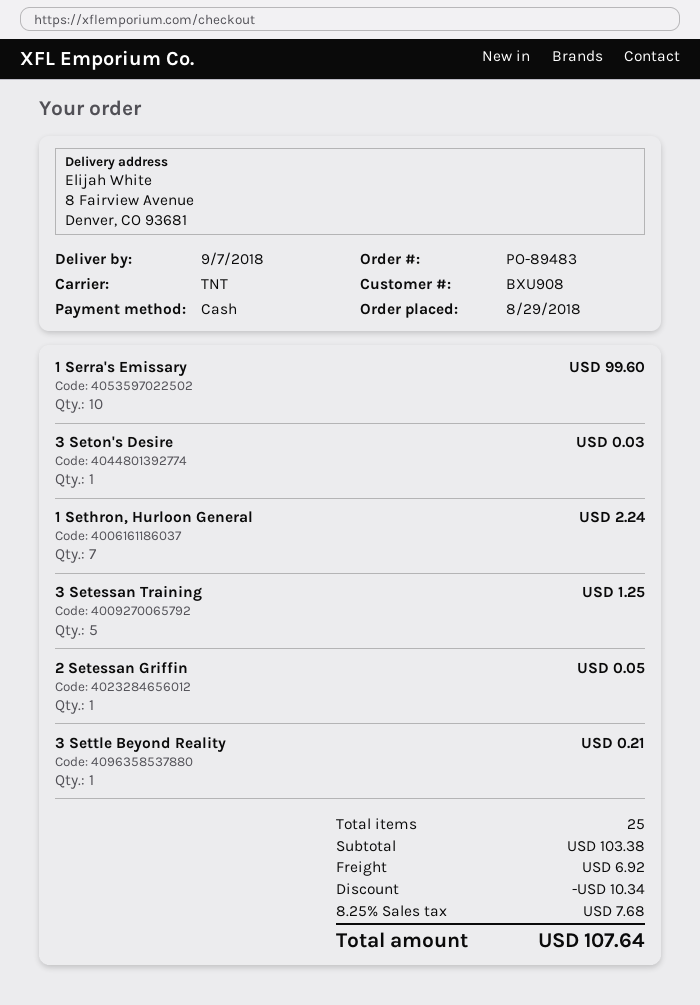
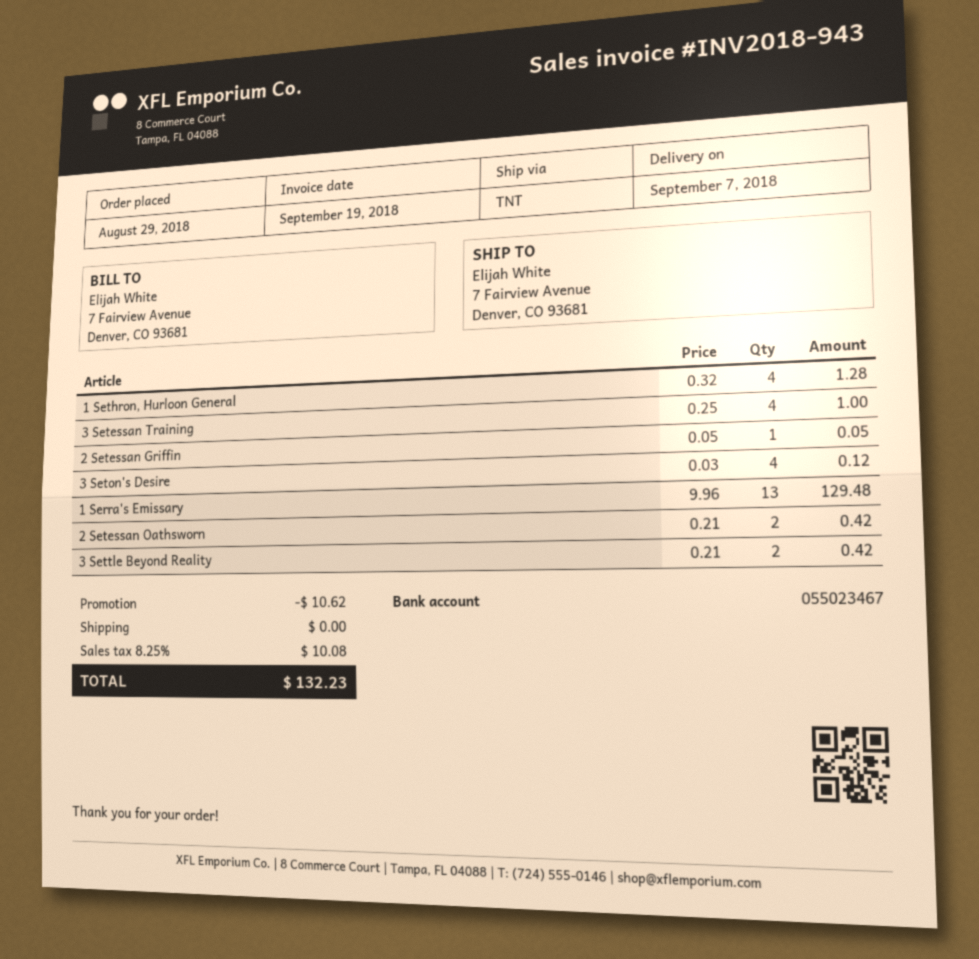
ship to: 8 Fairview Avenue, Denver, CO 93681 -> 7 Fairview Avenue, Denver, CO 93681
1 Serra's Emissary: 10 for 99.60 -> 13 for 129.48
3 Seton's Desire: 1 for 0.03 -> 4 for 0.12
1 Sethron, Hurloon General: 7 for 2.24 -> 4 for 1.28
3 Setessan Training: 5 for 1.25 -> 4 for 1.00
3 Settle Beyond Reality: 1 for 0.21 -> 2 for 0.42
2 Setessan Oathsworn: none -> 2 for 0.42
discount: 10.34 -> 10.62
shipping: 6.92 -> 0.00
tax: 8.25% = 7.68 -> 8.25% = 10.08
total: 107.64 -> 132.23

